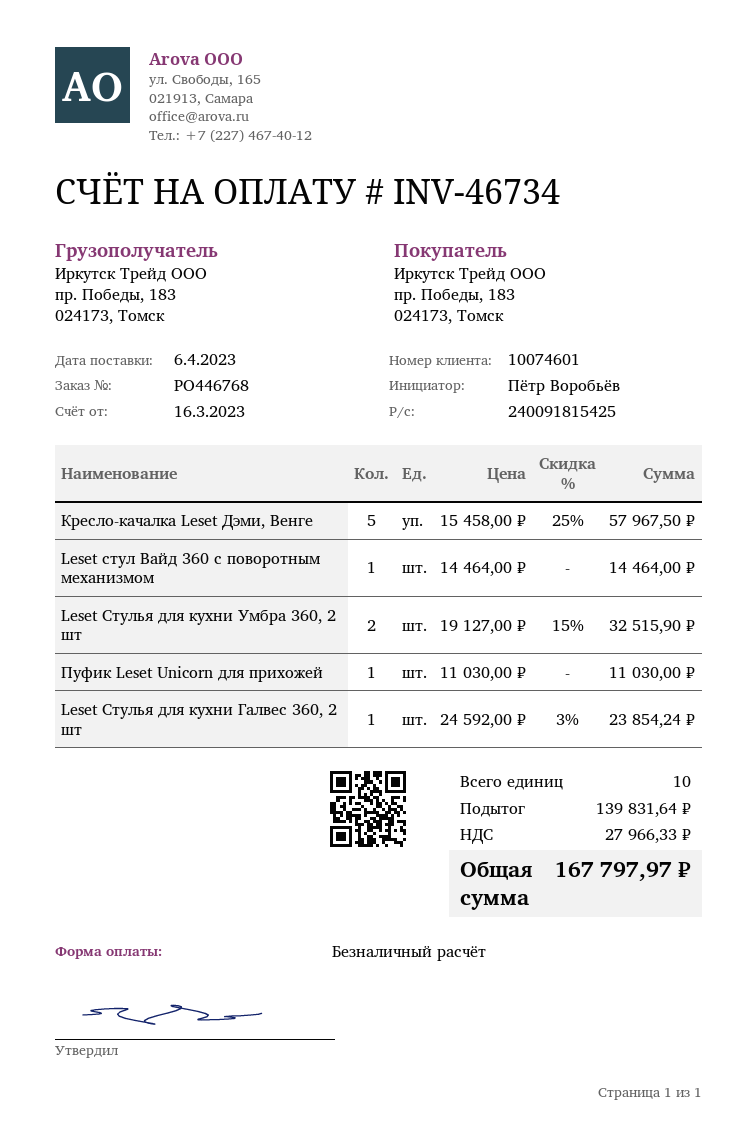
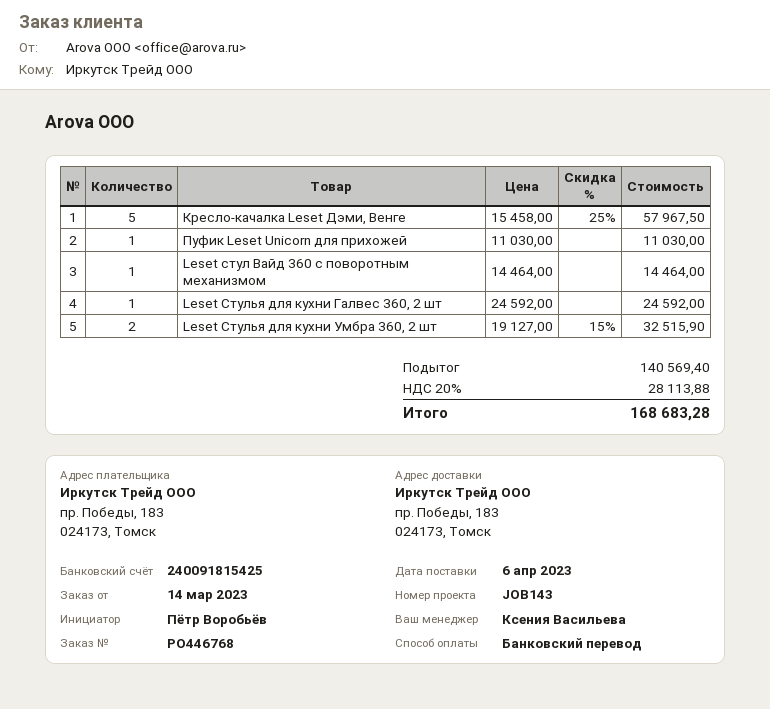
Leset Стулья для кухни Галвес 360, 2 шт: 1 x 24592.00 - 3% = 23854.24 -> 1 x 24592.00 = 24592.00
subtotal: 139831.64 -> 140569.40
tax: 27966.33 -> 28113.88
total: 167797.97 -> 168683.28

